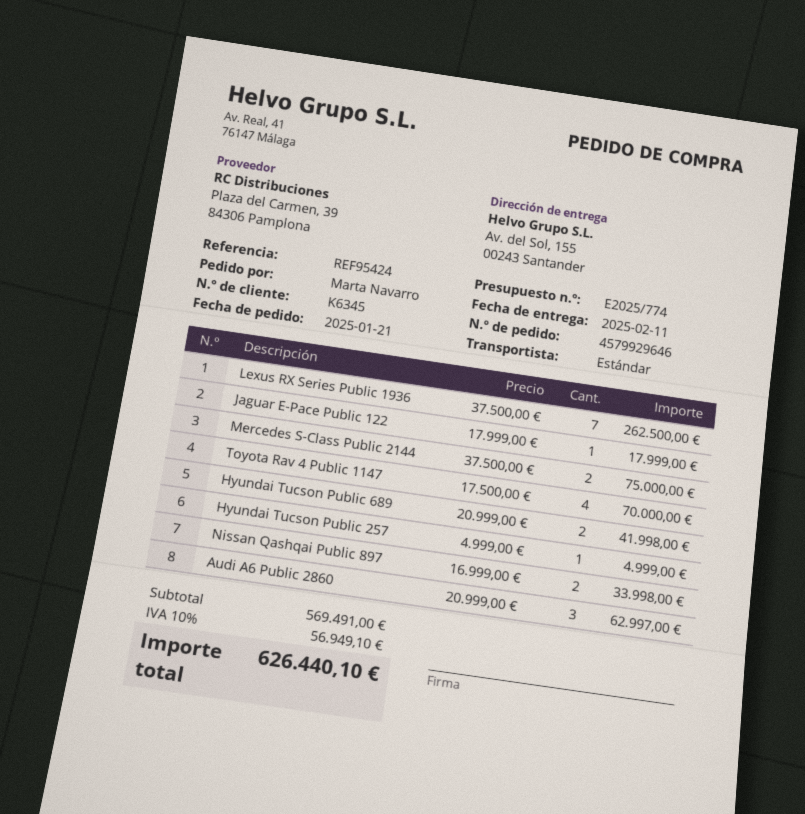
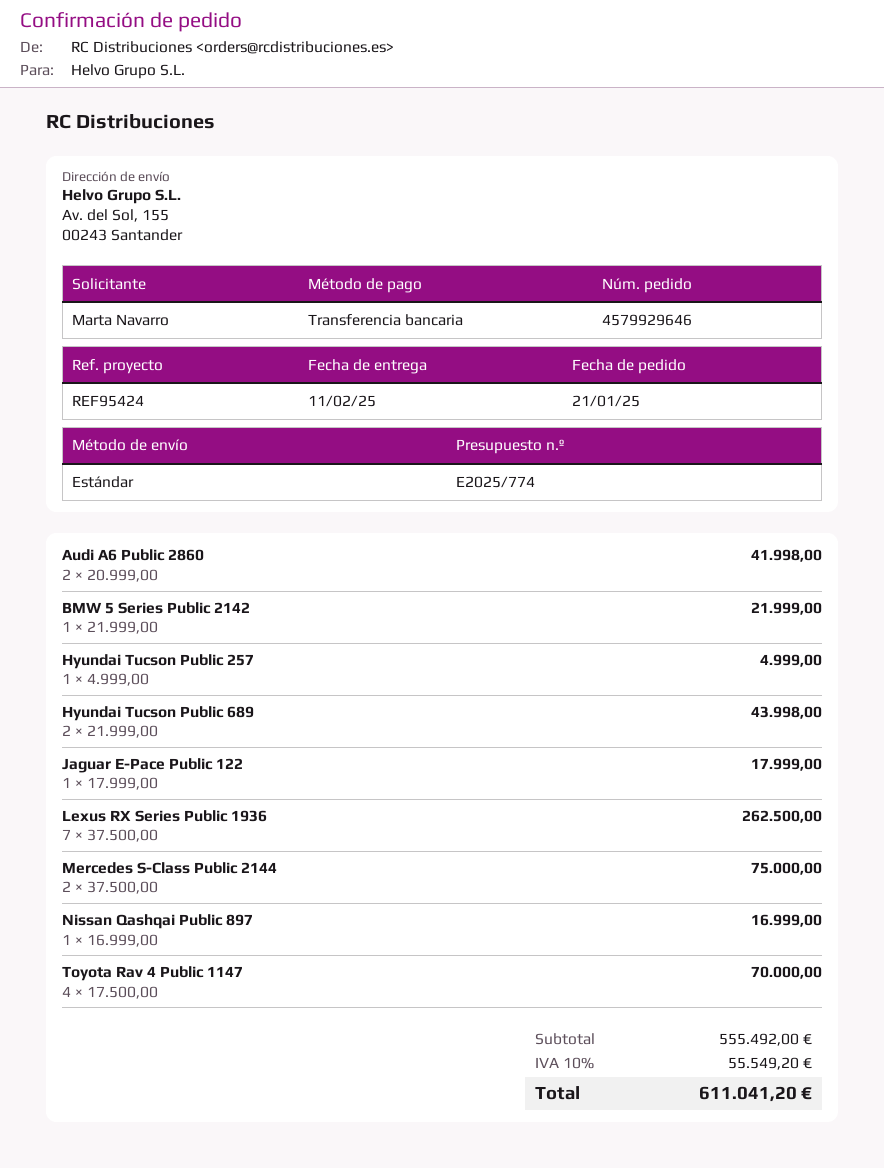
Hyundai Tucson Public 689: 2 x 20999.00 = 41998.00 -> 2 x 21999.00 = 43998.00
Nissan Qashqai Public 897: 2 x 16999.00 = 33998.00 -> 1 x 16999.00 = 16999.00
Audi A6 Public 2860: 3 x 20999.00 = 62997.00 -> 2 x 20999.00 = 41998.00
BMW 5 Series Public 2142: none -> 1 x 21999.00 = 21999.00
subtotal: 569491.00 -> 555492.00
tax: 10% = 56949.10 -> 10% = 55549.20
total: 626440.10 -> 611041.20

